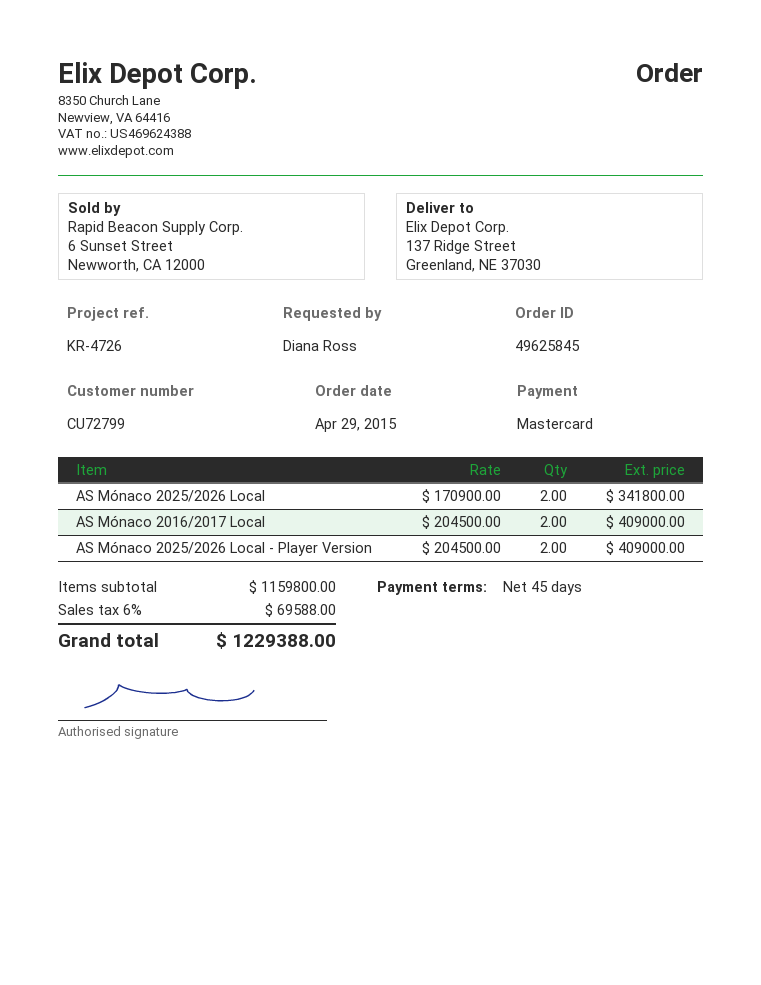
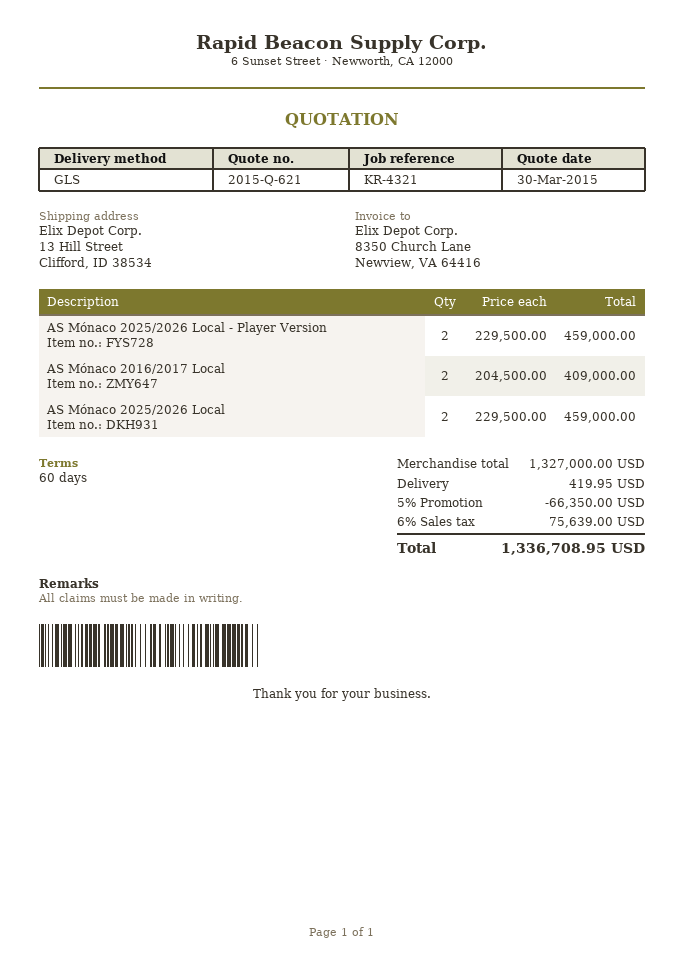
payment terms: 45 days -> 60 days
reference: KR-4726 -> KR-4321
ship to: 137 Ridge Street, Greenland, NE 37030 -> 13 Hill Street, Clifford, ID 38534
AS Mónaco 2025/2026 Local: 2 x 170900.00 = 341800.00 -> 2 x 229500.00 = 459000.00
AS Mónaco 2025/2026 Local - Player Version: 2 x 204500.00 = 409000.00 -> 2 x 229500.00 = 459000.00
subtotal: 1159800.00 -> 1327000.00
discount: none -> 5% = 66350.00
shipping: none -> 419.95
tax: 6% = 69588.00 -> 6% = 75639.00
total: 1229388.00 -> 1336708.95

